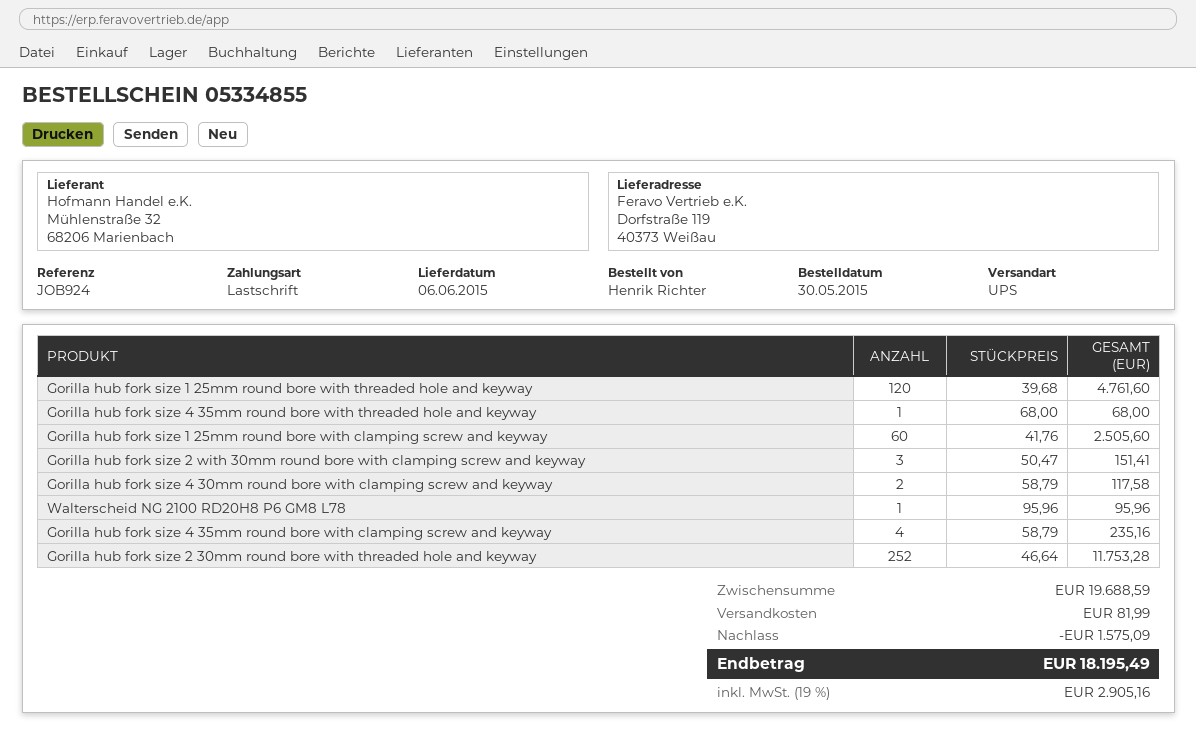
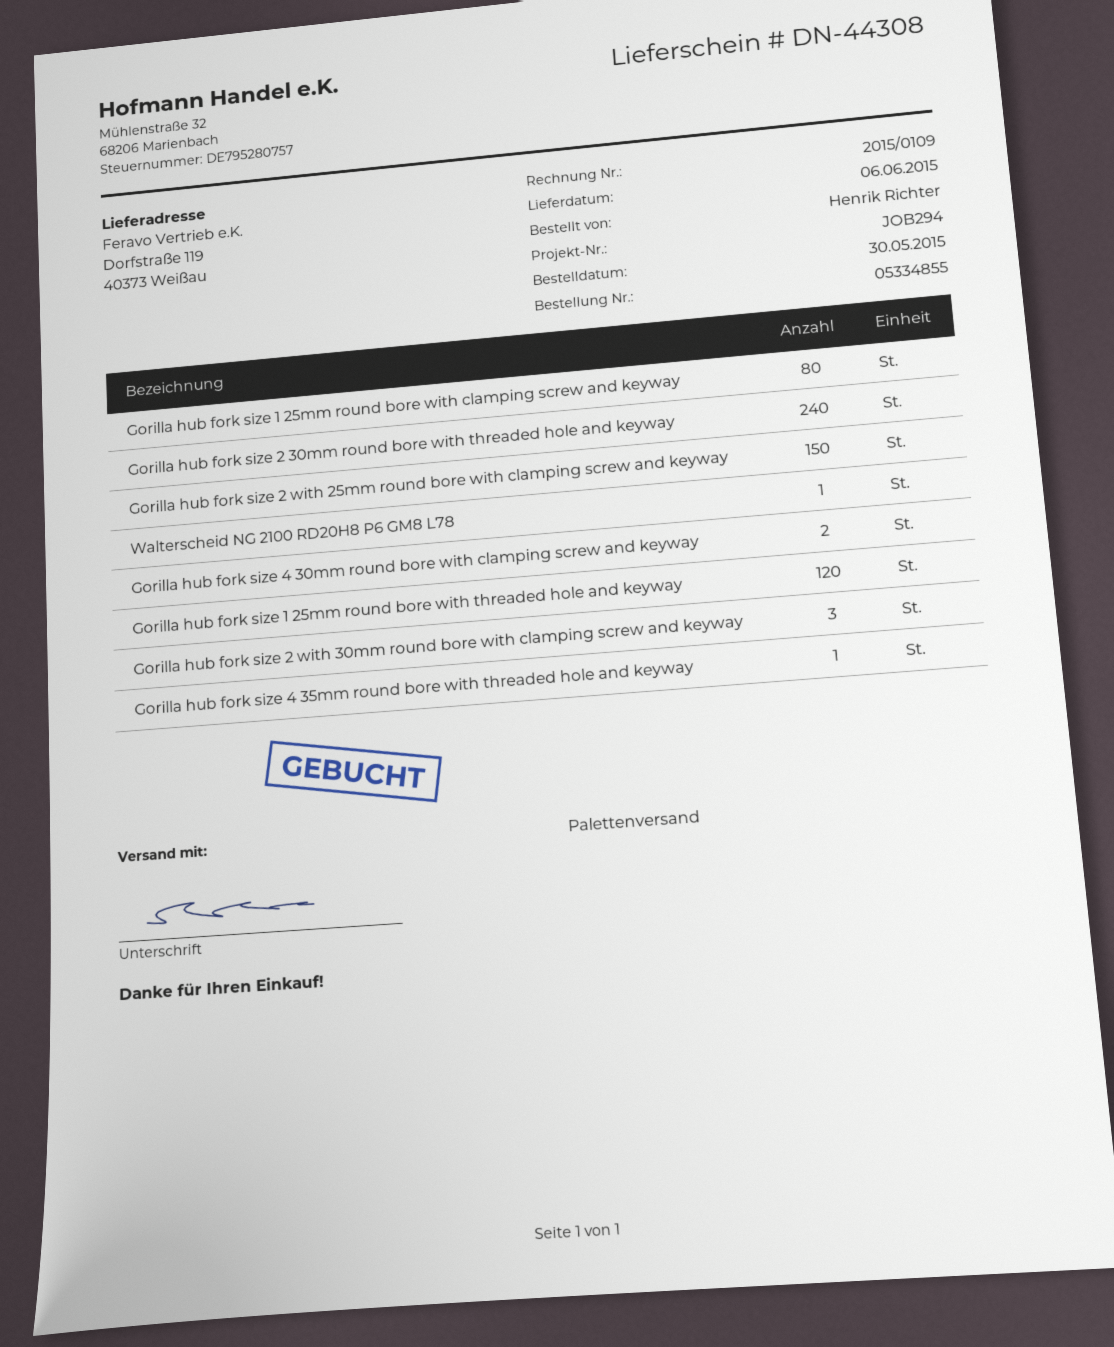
reference: JOB924 -> JOB294
shipping method: UPS -> pallet freight
Gorilla hub fork size 1 25mm round bore with clamping screw and keyway: 60 -> 80
Gorilla hub fork size 4 35mm round bore with clamping screw and keyway: 4 -> none
Gorilla hub fork size 2 30mm round bore with threaded hole and keyway: 252 -> 240
Gorilla hub fork size 2 with 25mm round bore with clamping screw and keyway: none -> 150

